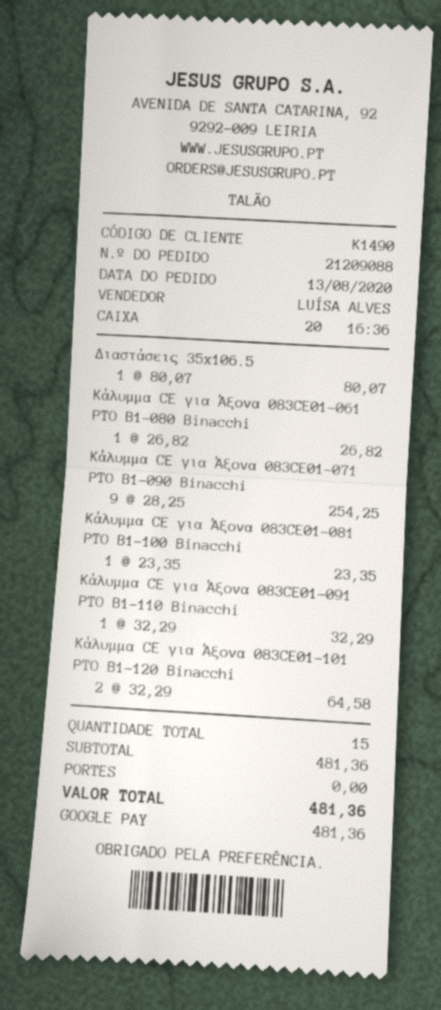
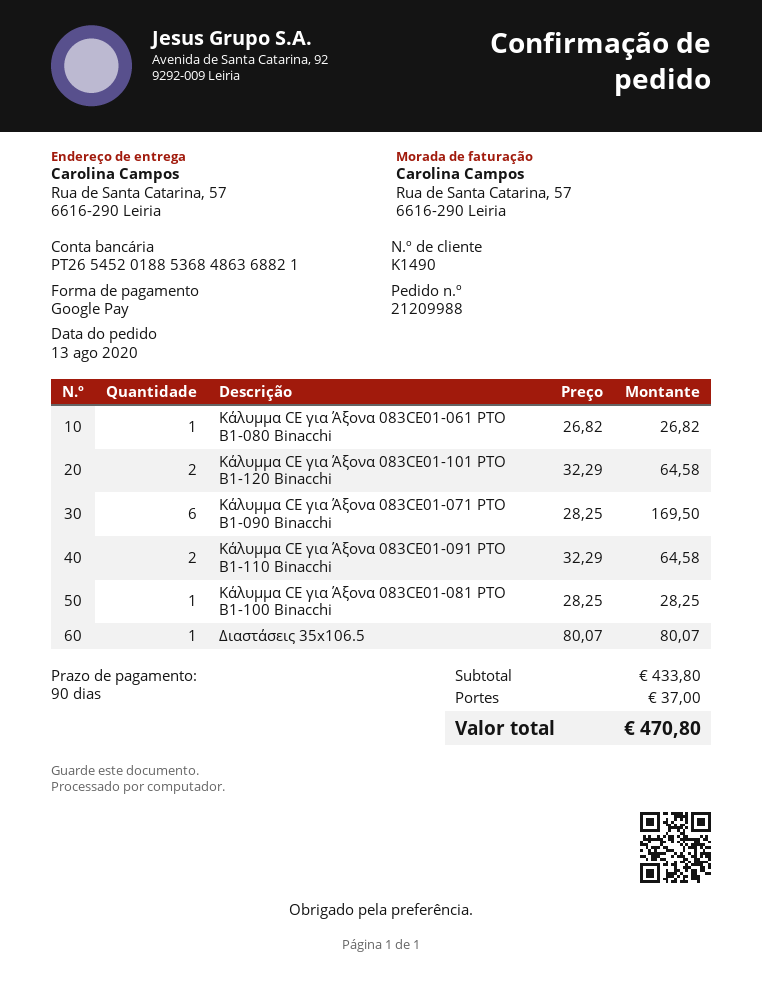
order number: 21209088 -> 21209988
Κάλυμμα CE για Άξονα 083CE01-071 PTO B1-090 Binacchi: 9 x 28.25 = 254.25 -> 6 x 28.25 = 169.50
Κάλυμμα CE για Άξονα 083CE01-081 PTO B1-100 Binacchi: 1 x 23.35 = 23.35 -> 1 x 28.25 = 28.25
Κάλυμμα CE για Άξονα 083CE01-091 PTO B1-110 Binacchi: 1 x 32.29 = 32.29 -> 2 x 32.29 = 64.58
subtotal: 481.36 -> 433.80
shipping: 0.00 -> 37.00
total: 481.36 -> 470.80

